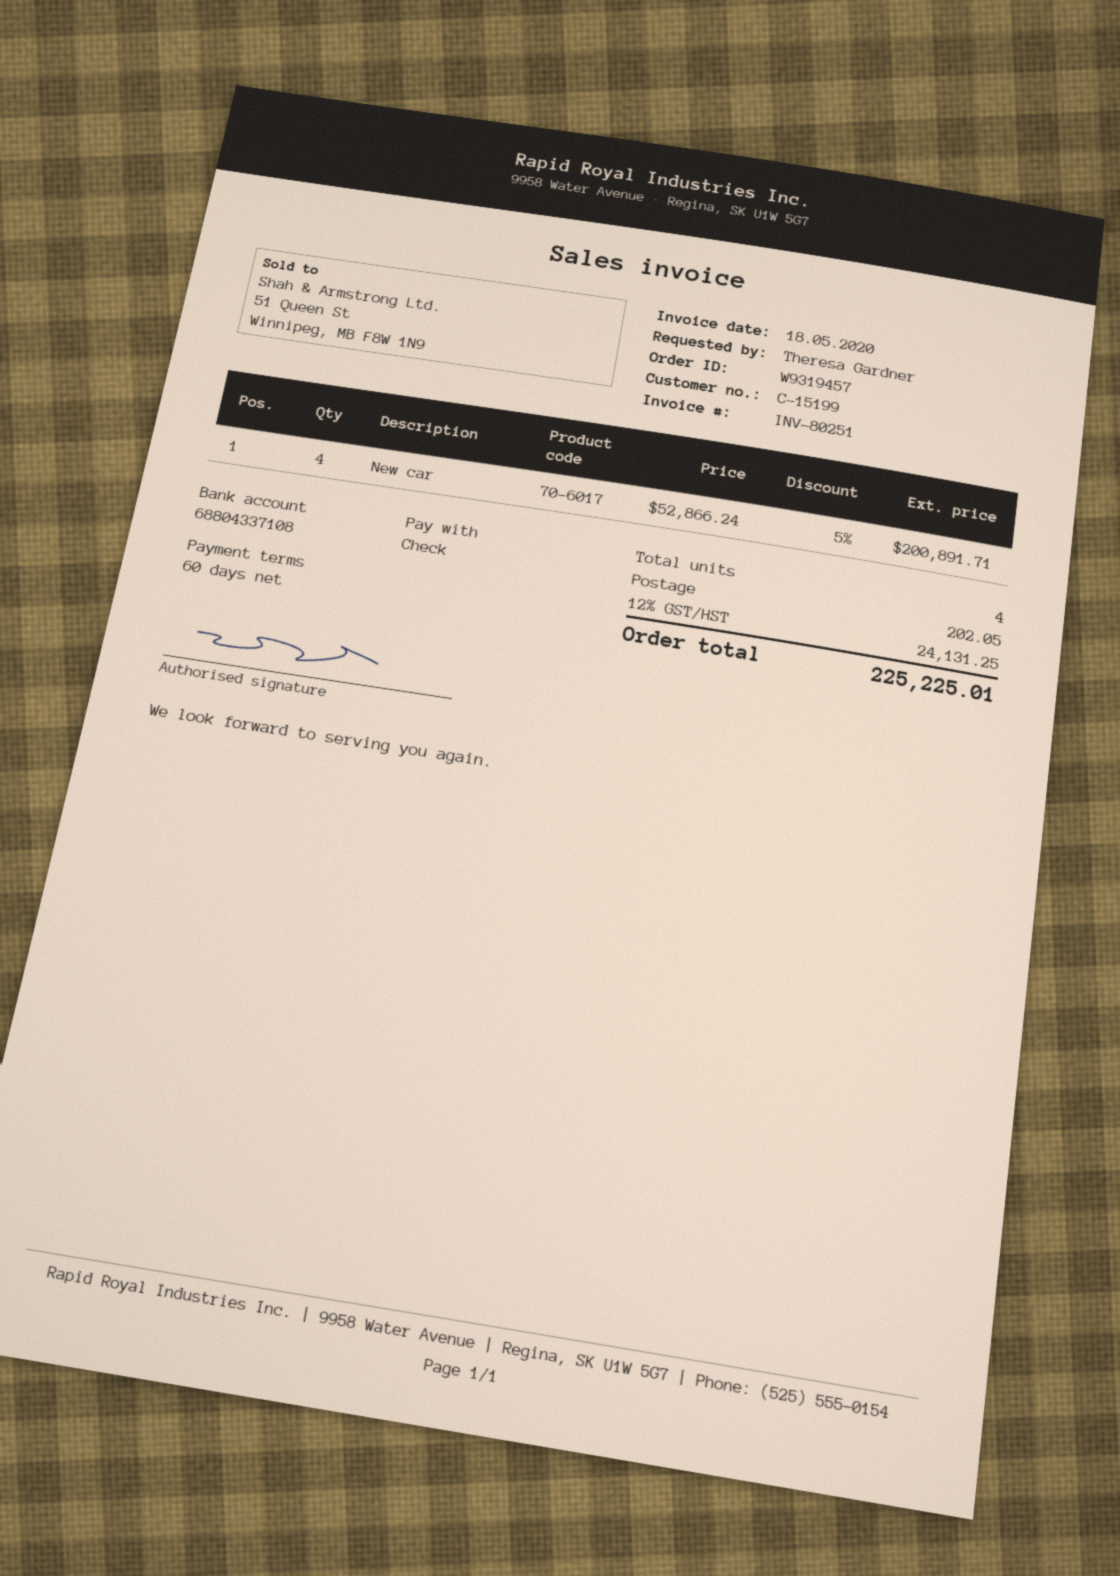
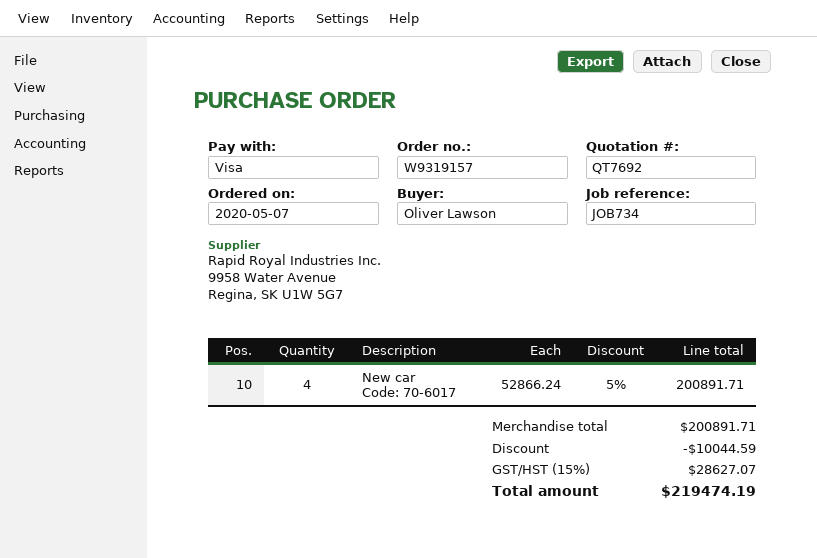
order number: W9319457 -> W9319157
ordered by: Theresa Gardner -> Oliver Lawson
payment method: cheque -> Visa
discount: none -> 10044.59
shipping: 202.05 -> none
tax: 12% = 24131.25 -> 15% = 28627.07
total: 225225.01 -> 219474.19

